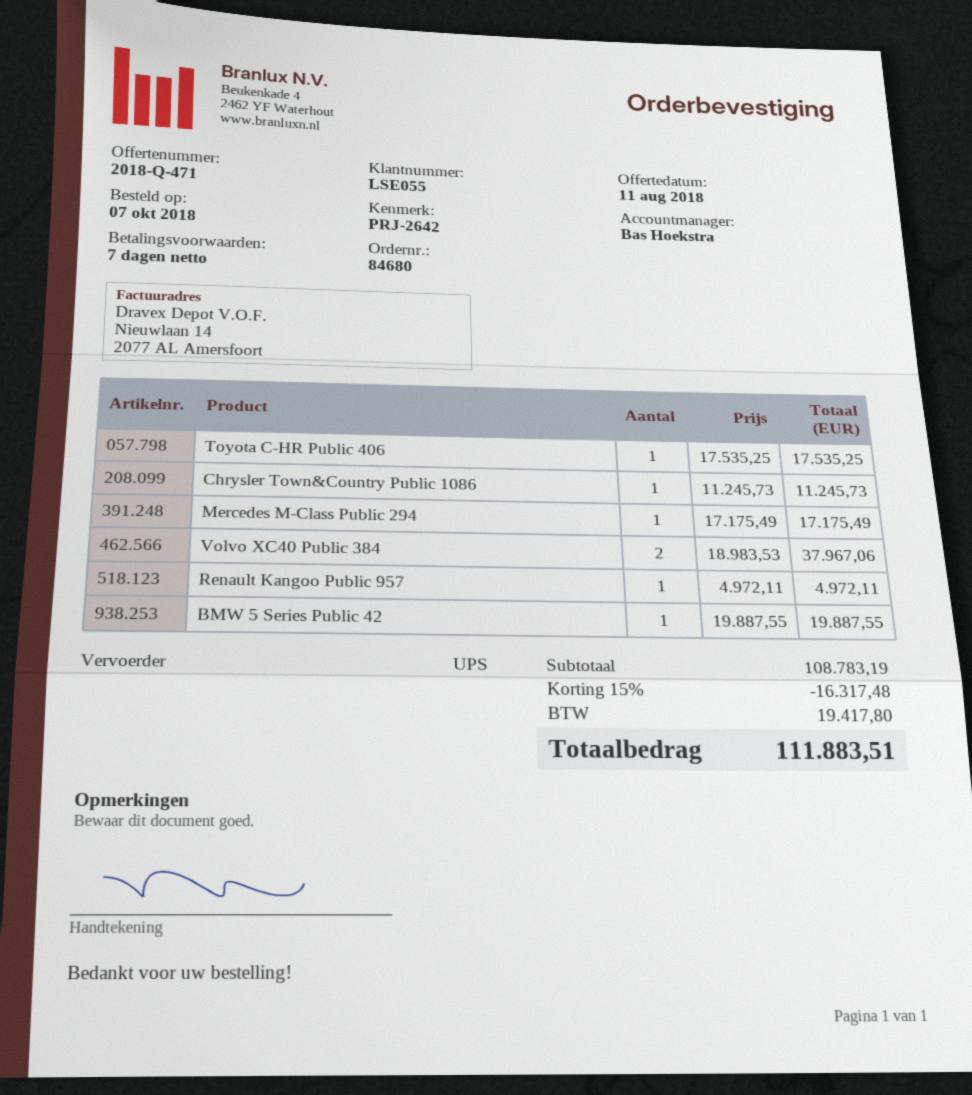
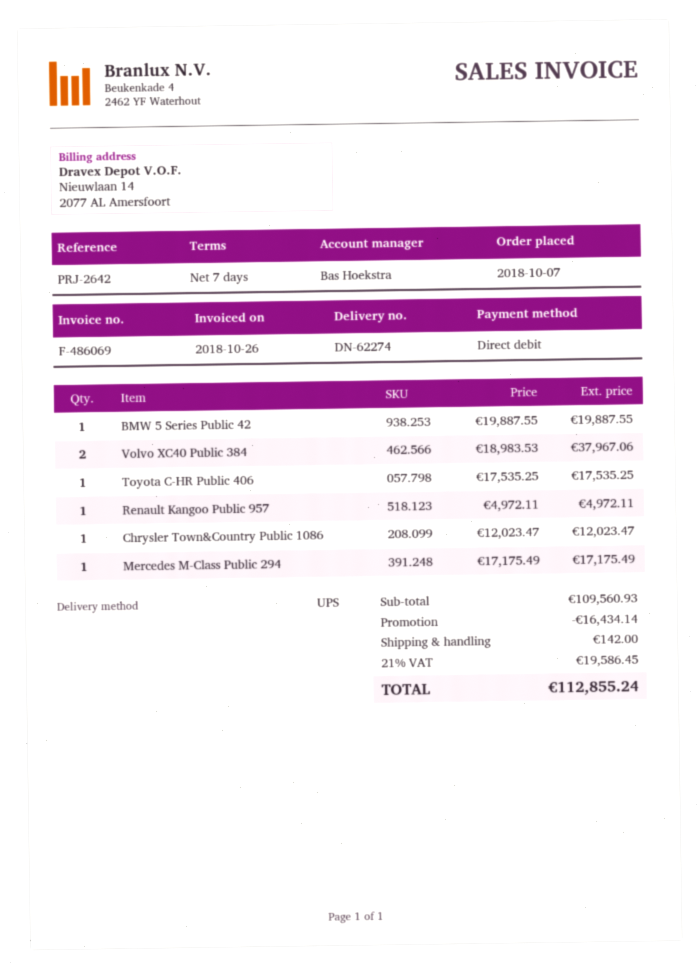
Chrysler Town&Country Public 1086: 1 x 11245.73 = 11245.73 -> 1 x 12023.47 = 12023.47
subtotal: 108783.19 -> 109560.93
discount: 16317.48 -> 16434.14
shipping: none -> 142.00
tax: 19417.80 -> 19586.45
total: 111883.51 -> 112855.24

